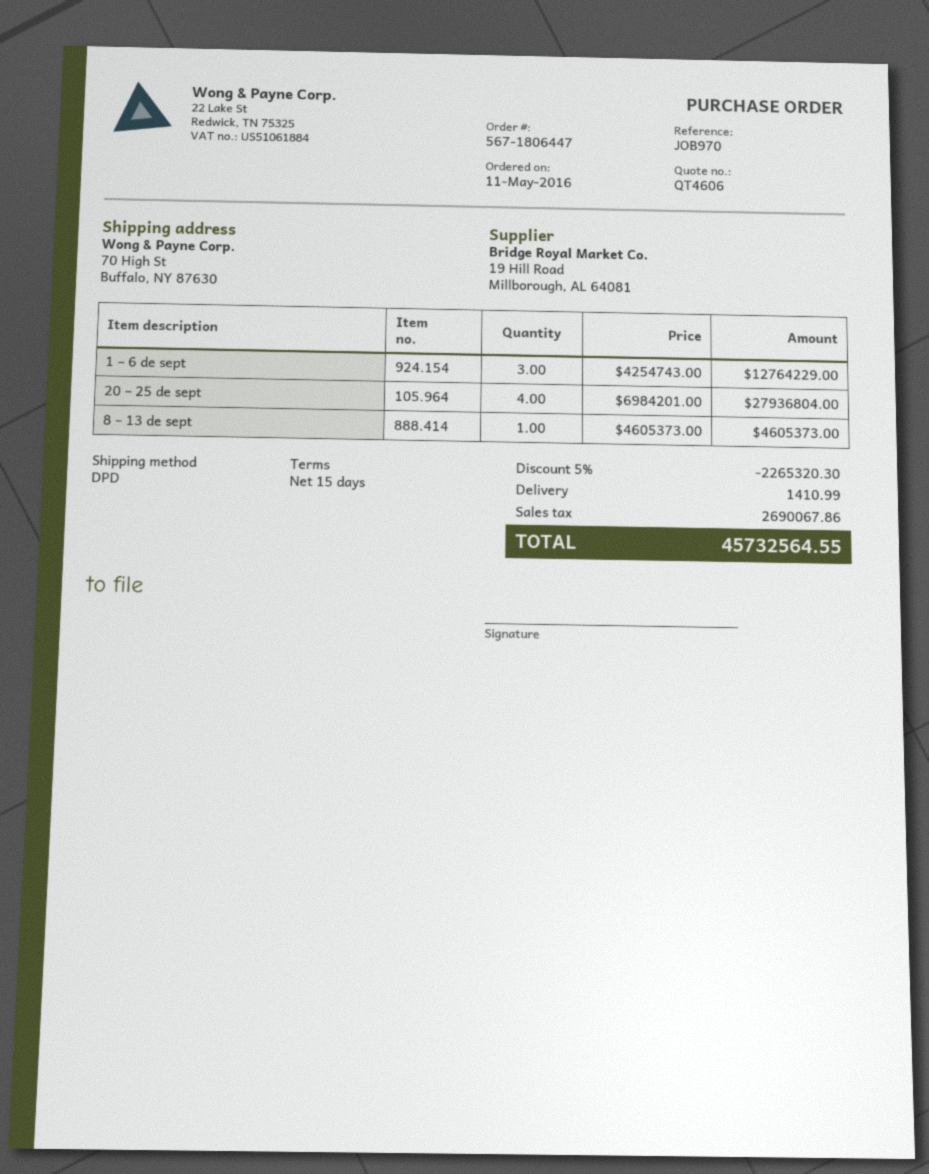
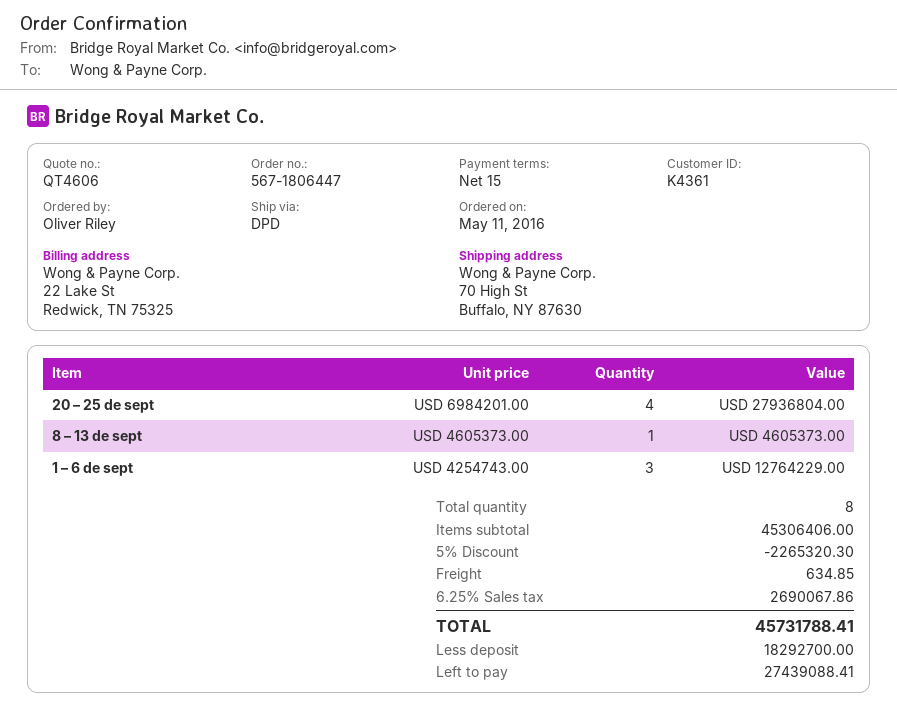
shipping: 1410.99 -> 634.85
total: 45732564.55 -> 45731788.41

